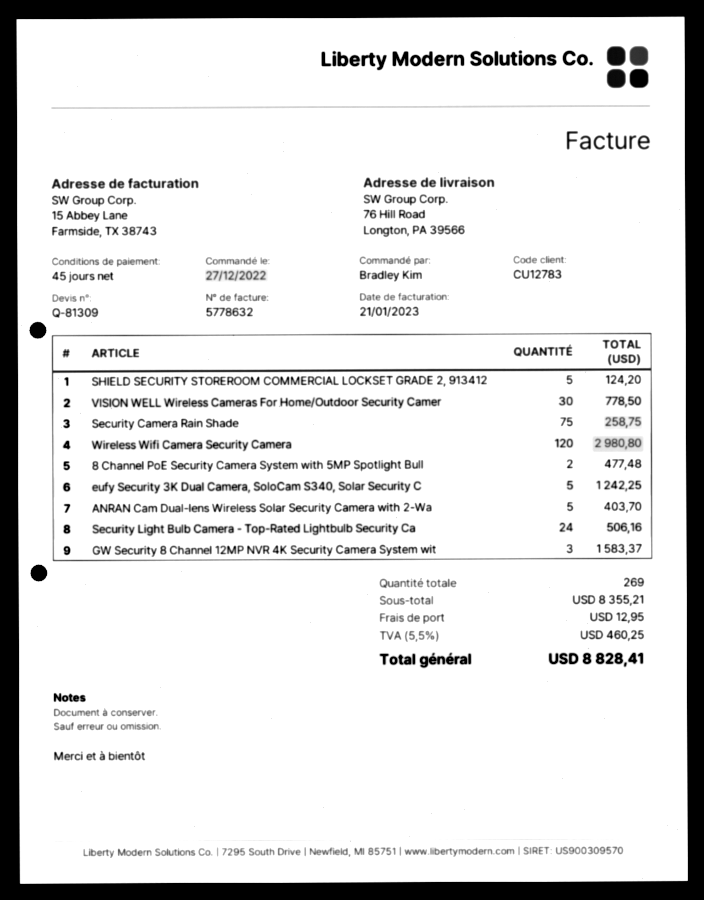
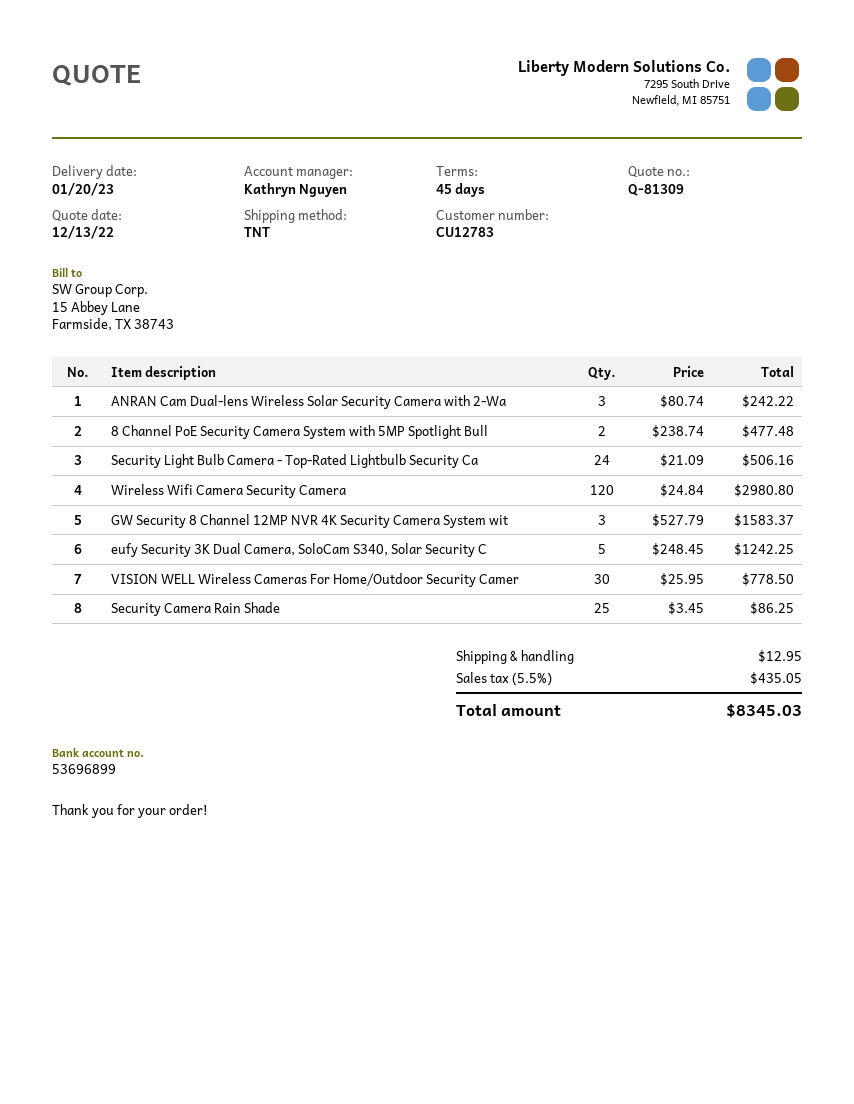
SHIELD SECURITY STOREROOM COMMERCIAL LOCKSET GRADE 2, 913412: 5 for 124.20 -> none
Security Camera Rain Shade: 75 for 258.75 -> 25 for 86.25
ANRAN Cam Dual-lens Wireless Solar Security Camera with 2-Wa: 5 for 403.70 -> 3 for 242.22
tax: 5.5% = 460.25 -> 5.5% = 435.05
total: 8828.41 -> 8345.03

